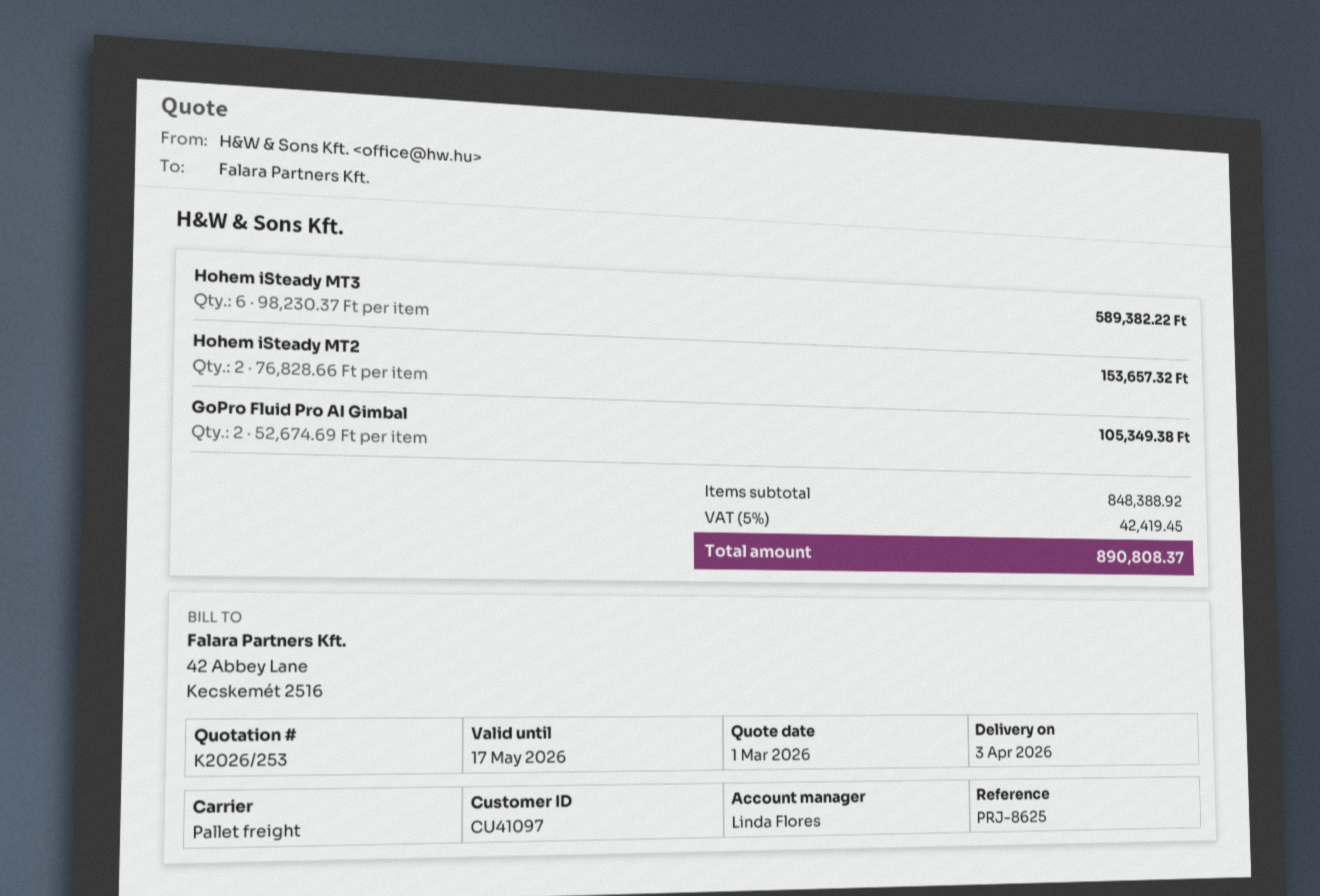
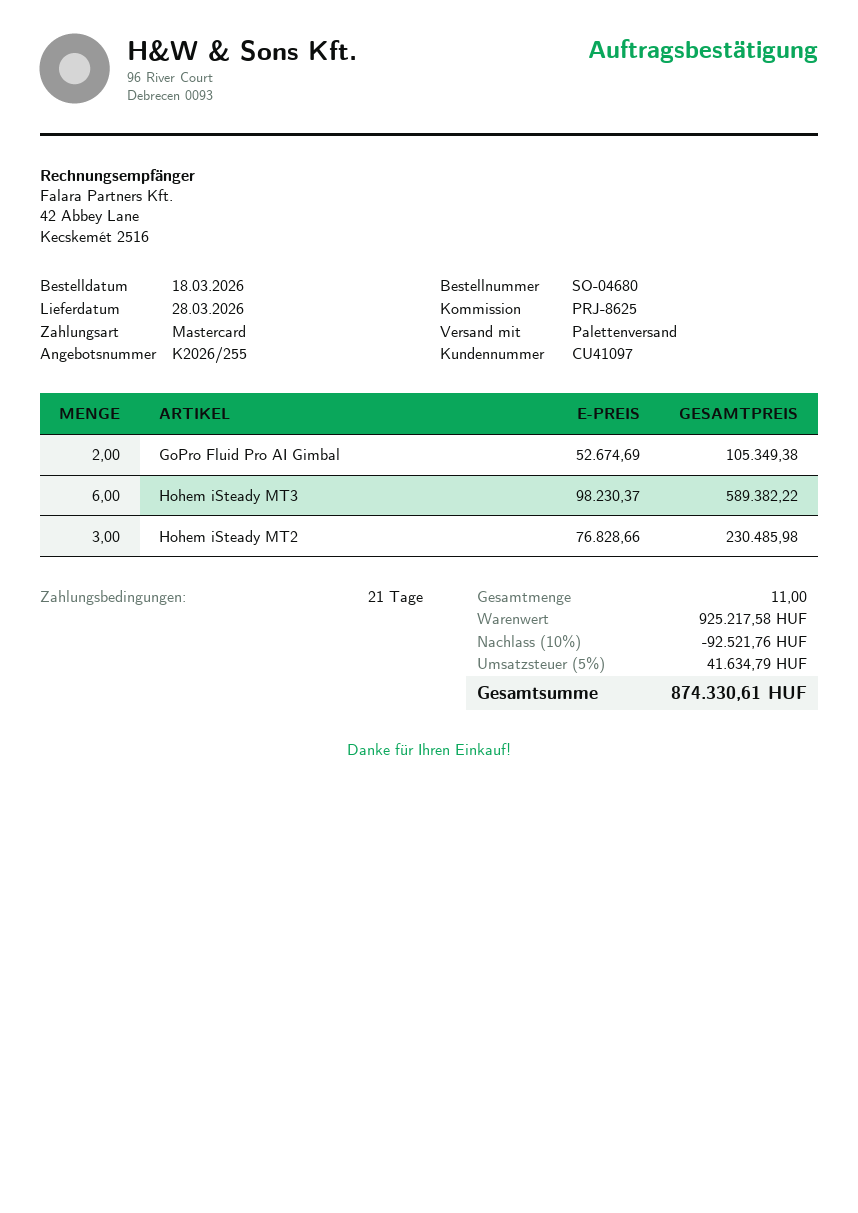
quote number: K2026/253 -> K2026/255
delivery date: 2026-04-03 -> 2026-03-28
Hohem iSteady MT2: 2 x 76828.66 = 153657.32 -> 3 x 76828.66 = 230485.98
subtotal: 848388.92 -> 925217.58
discount: none -> 10% = 92521.76
tax: 5% = 42419.45 -> 5% = 41634.79
total: 890808.37 -> 874330.61

